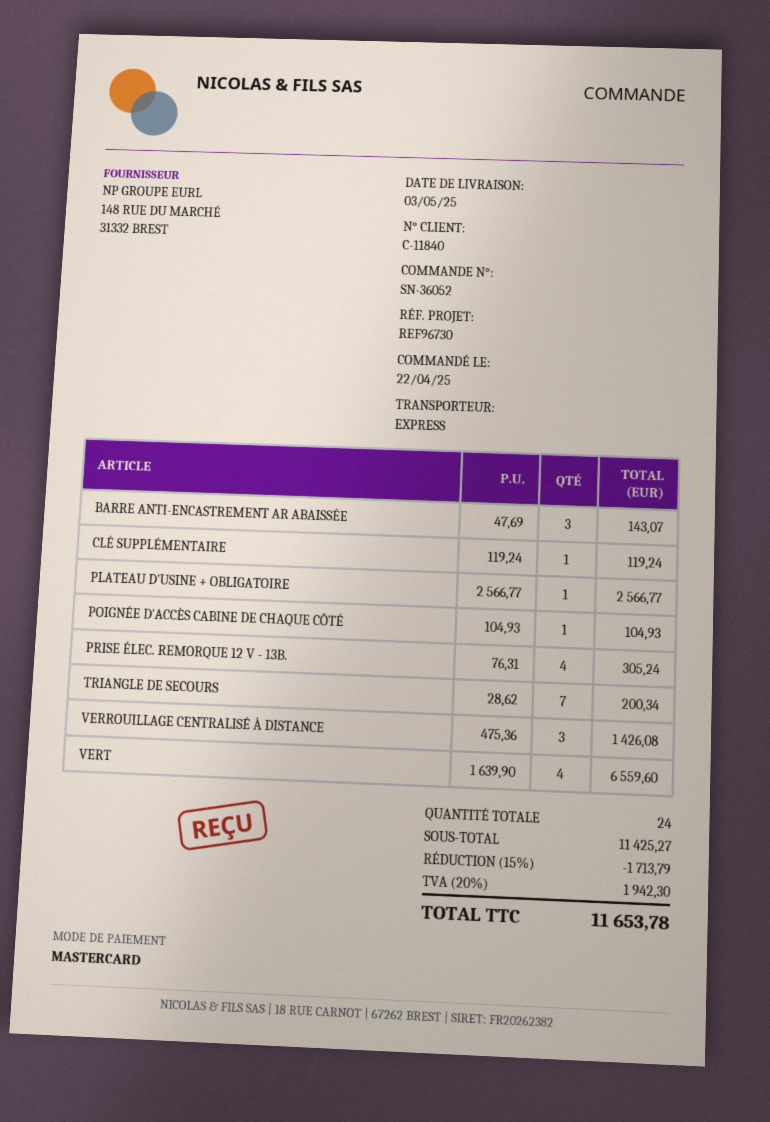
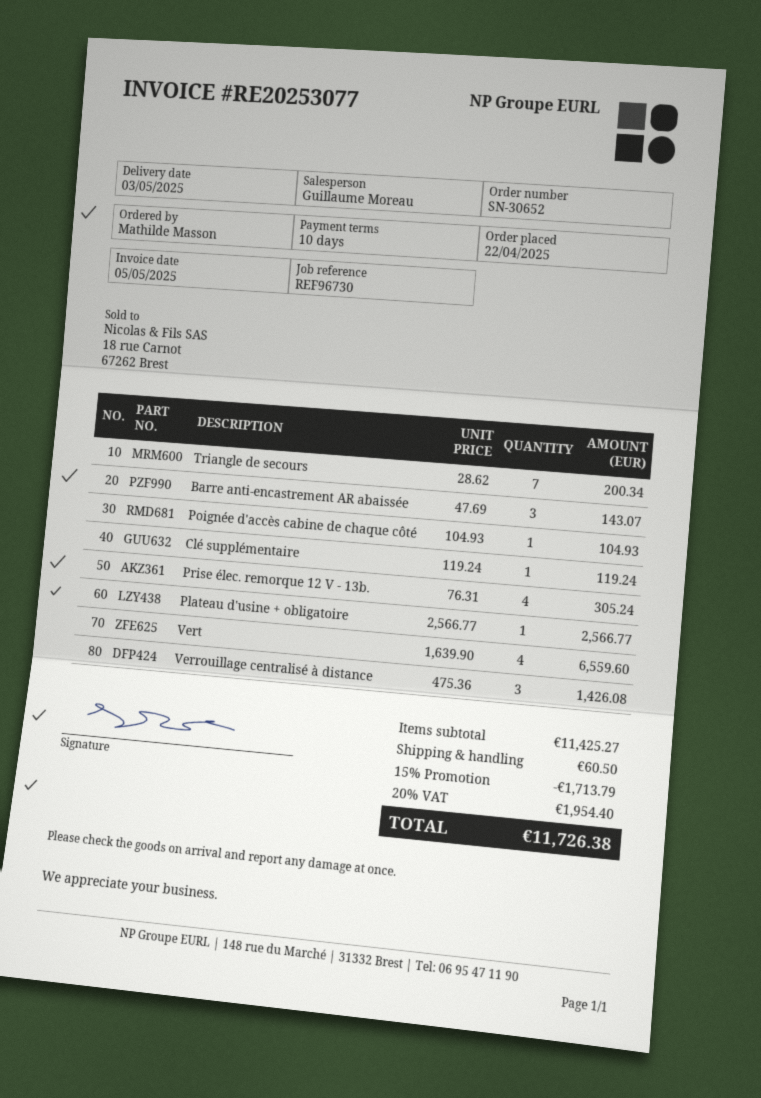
order number: SN-36052 -> SN-30652
shipping: none -> 60.50
tax: 20% = 1942.30 -> 20% = 1954.40
total: 11653.78 -> 11726.38

